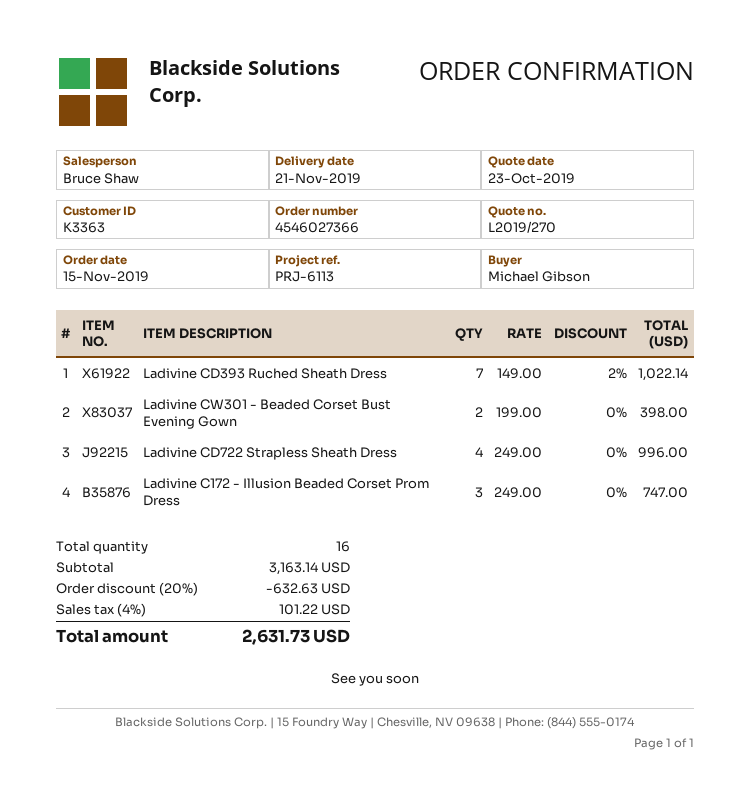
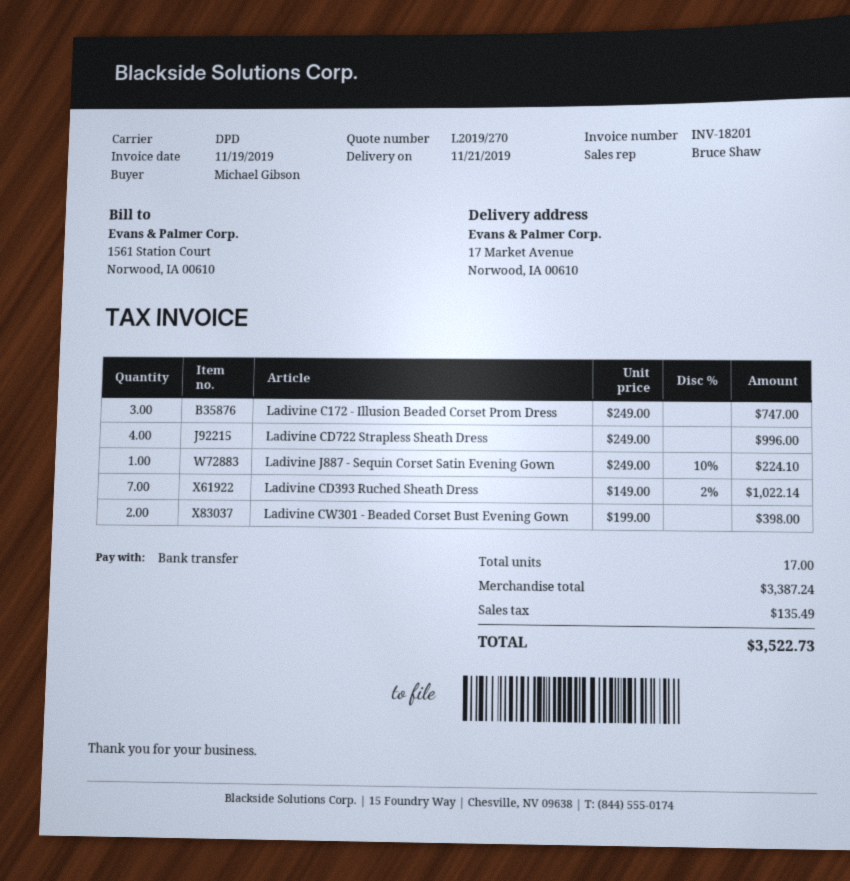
Ladivine J887 - Sequin Corset Satin Evening Gown: none -> 1 x 249.00 - 10% = 224.10
total quantity: 16 -> 17
subtotal: 3163.14 -> 3387.24
discount: 20% = 632.63 -> none
tax: 101.22 -> 135.49
total: 2631.73 -> 3522.73

